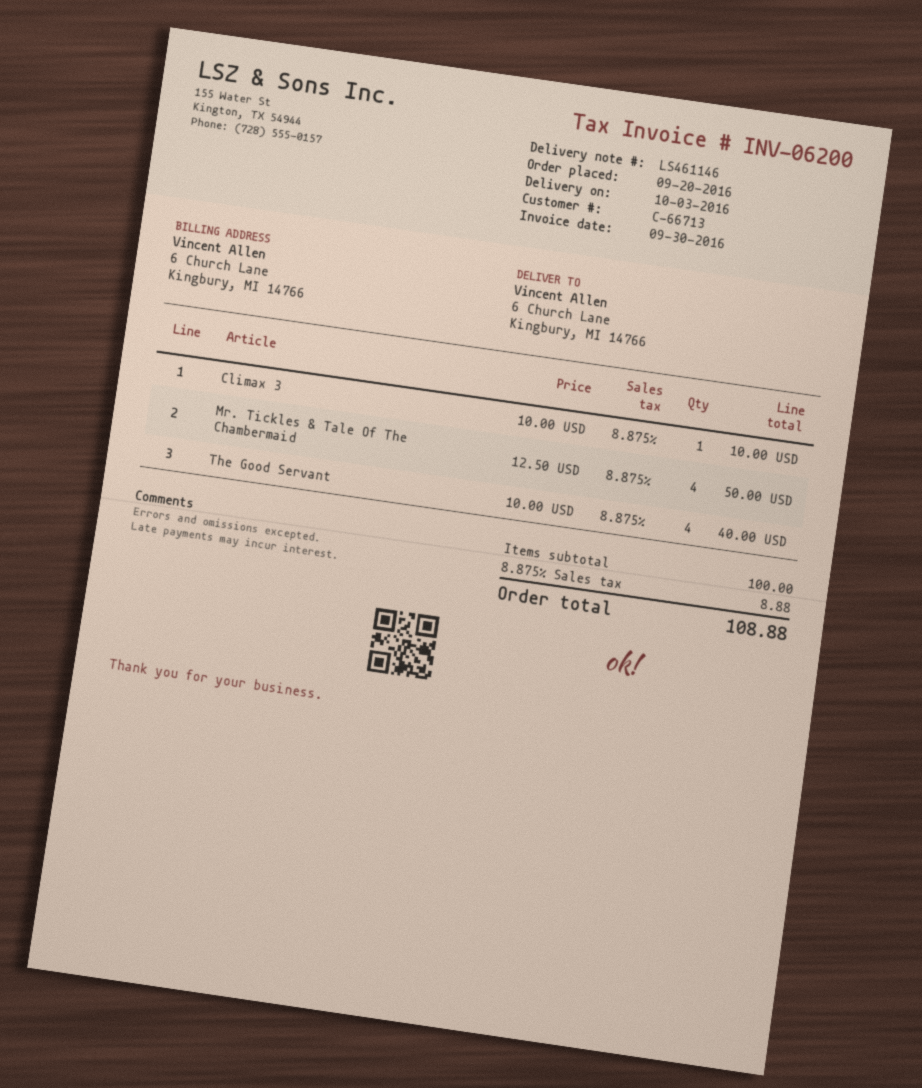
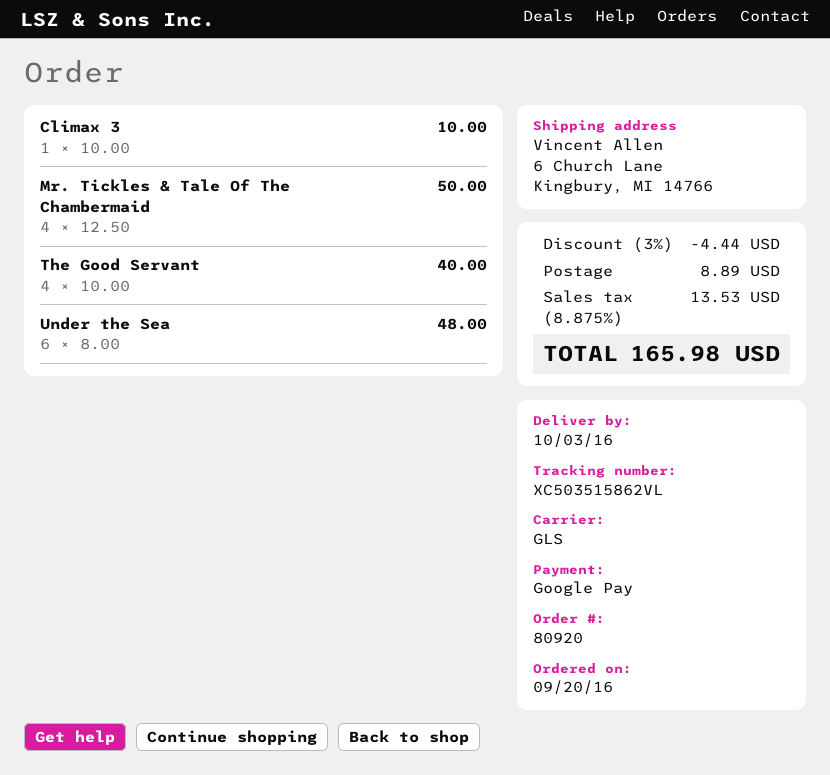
Under the Sea: none -> 6 x 8.00 = 48.00
discount: none -> 3% = 4.44
shipping: none -> 8.89
tax: 8.875% = 8.88 -> 8.875% = 13.53
total: 108.88 -> 165.98

